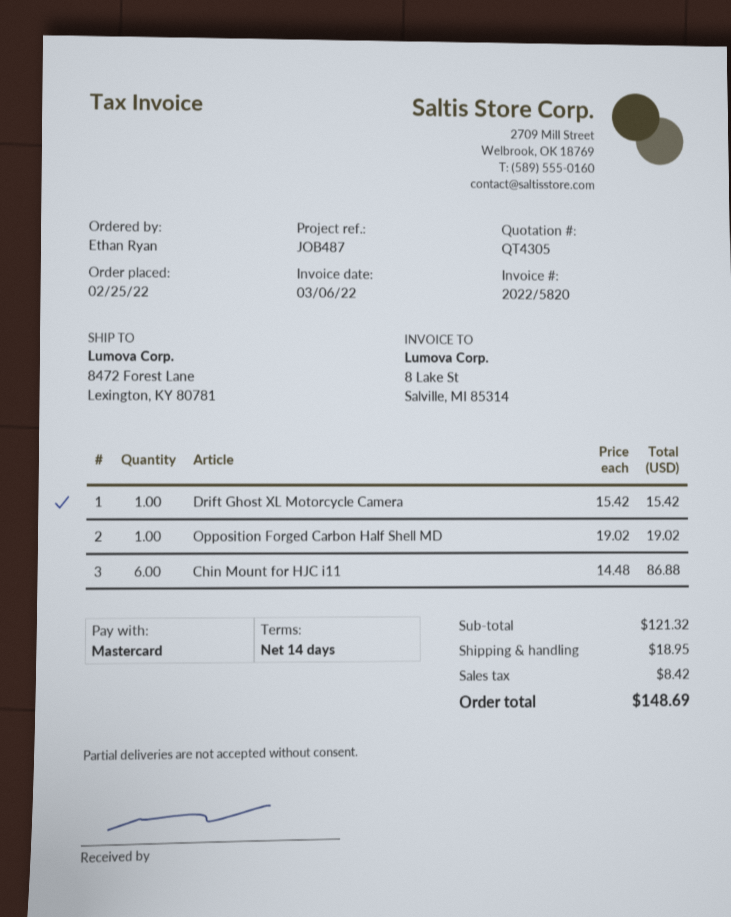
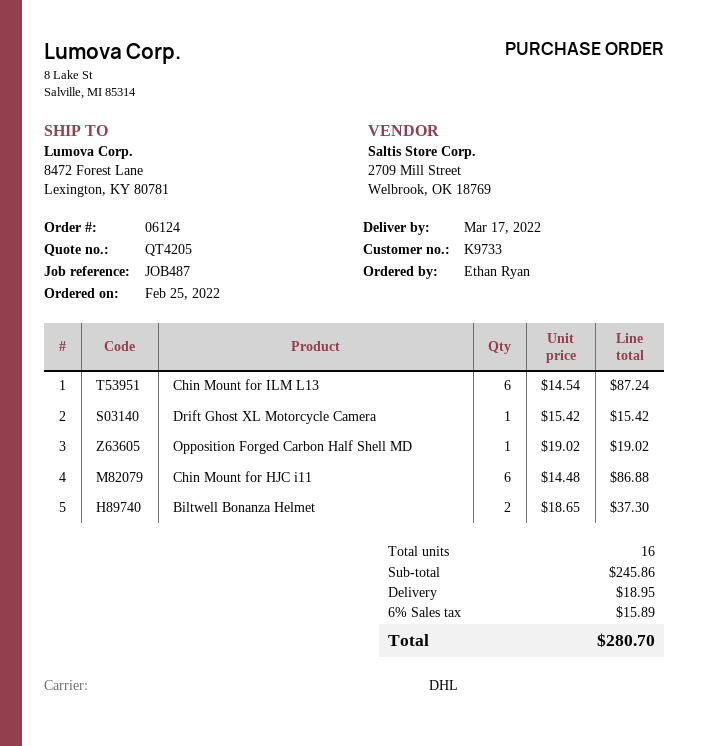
quote number: QT4305 -> QT4205
Chin Mount for ILM L13: none -> 6 x 14.54 = 87.24
Biltwell Bonanza Helmet: none -> 2 x 18.65 = 37.30
subtotal: 121.32 -> 245.86
tax: 8.42 -> 15.89
total: 148.69 -> 280.70

